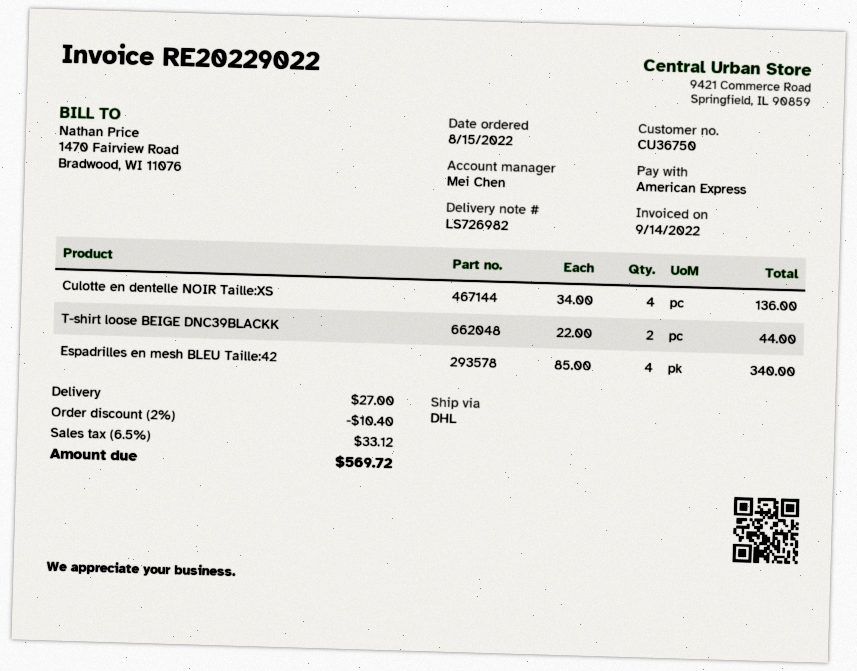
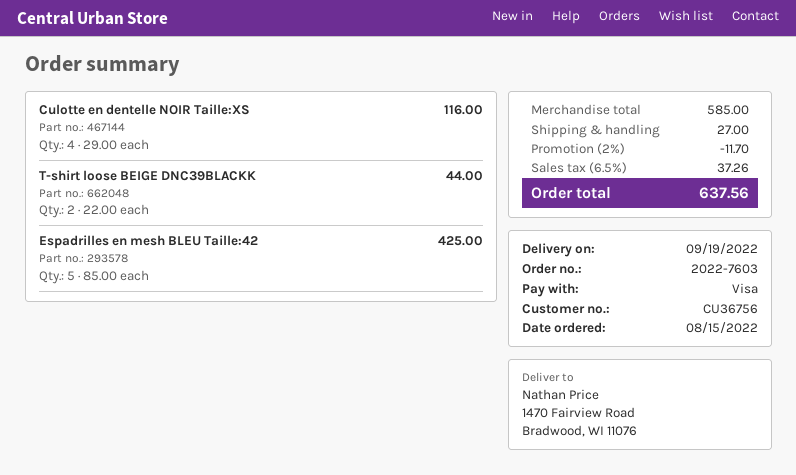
customer number: CU36750 -> CU36756
payment method: American Express -> Visa
Culotte en dentelle NOIR Taille:XS: 4 x 34.00 = 136.00 -> 4 x 29.00 = 116.00
Espadrilles en mesh BLEU Taille:42: 4 x 85.00 = 340.00 -> 5 x 85.00 = 425.00
discount: 2% = 10.40 -> 2% = 11.70
tax: 6.5% = 33.12 -> 6.5% = 37.26
total: 569.72 -> 637.56

